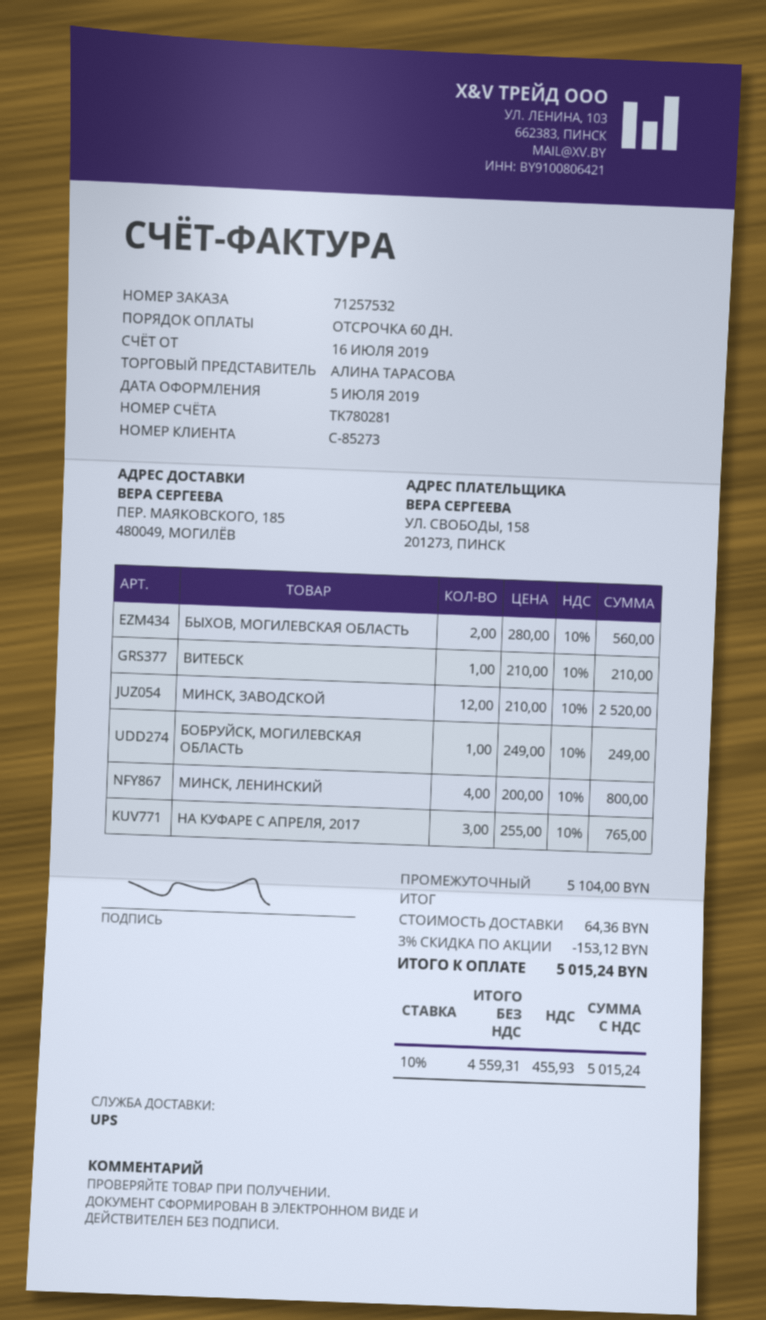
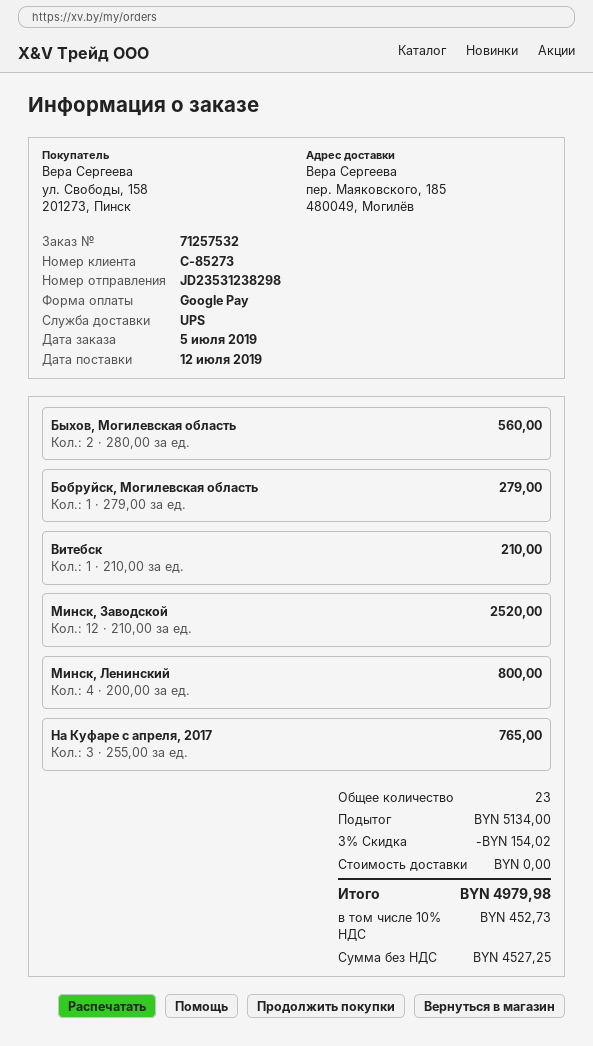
БОБРУЙСК, МОГИЛЕВСКАЯ ОБЛАСТЬ: 1 x 249.00 = 249.00 -> 1 x 279.00 = 279.00
subtotal: 5104.00 -> 5134.00
discount: 3% = 153.12 -> 3% = 154.02
shipping: 64.36 -> 0.00
net: 4559.31 -> 4527.25
tax: 10% = 455.93 -> 10% = 452.73
total: 5015.24 -> 4979.98

